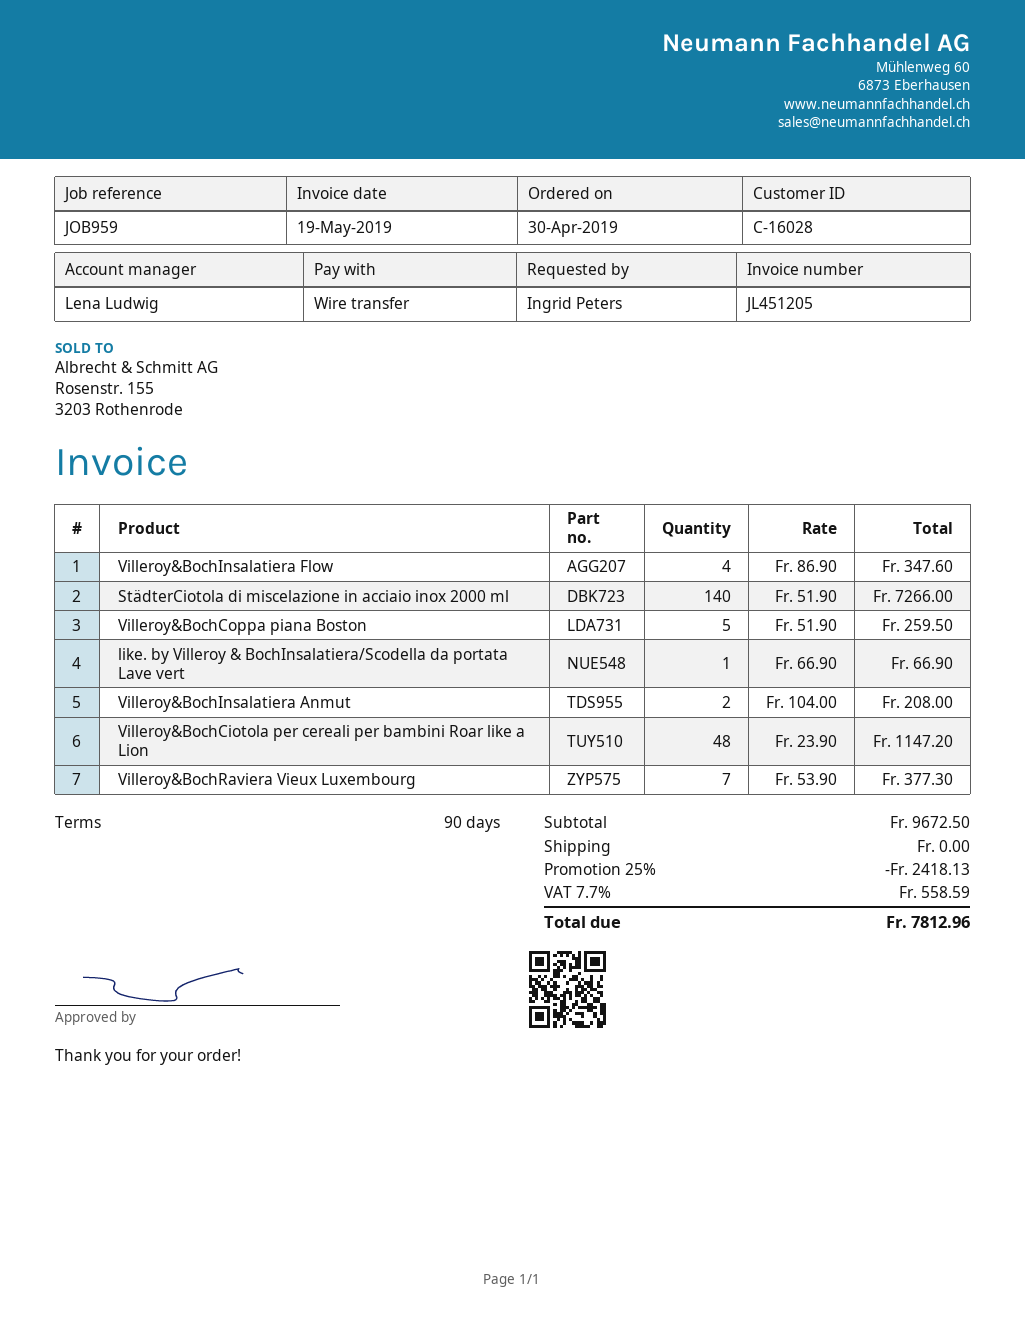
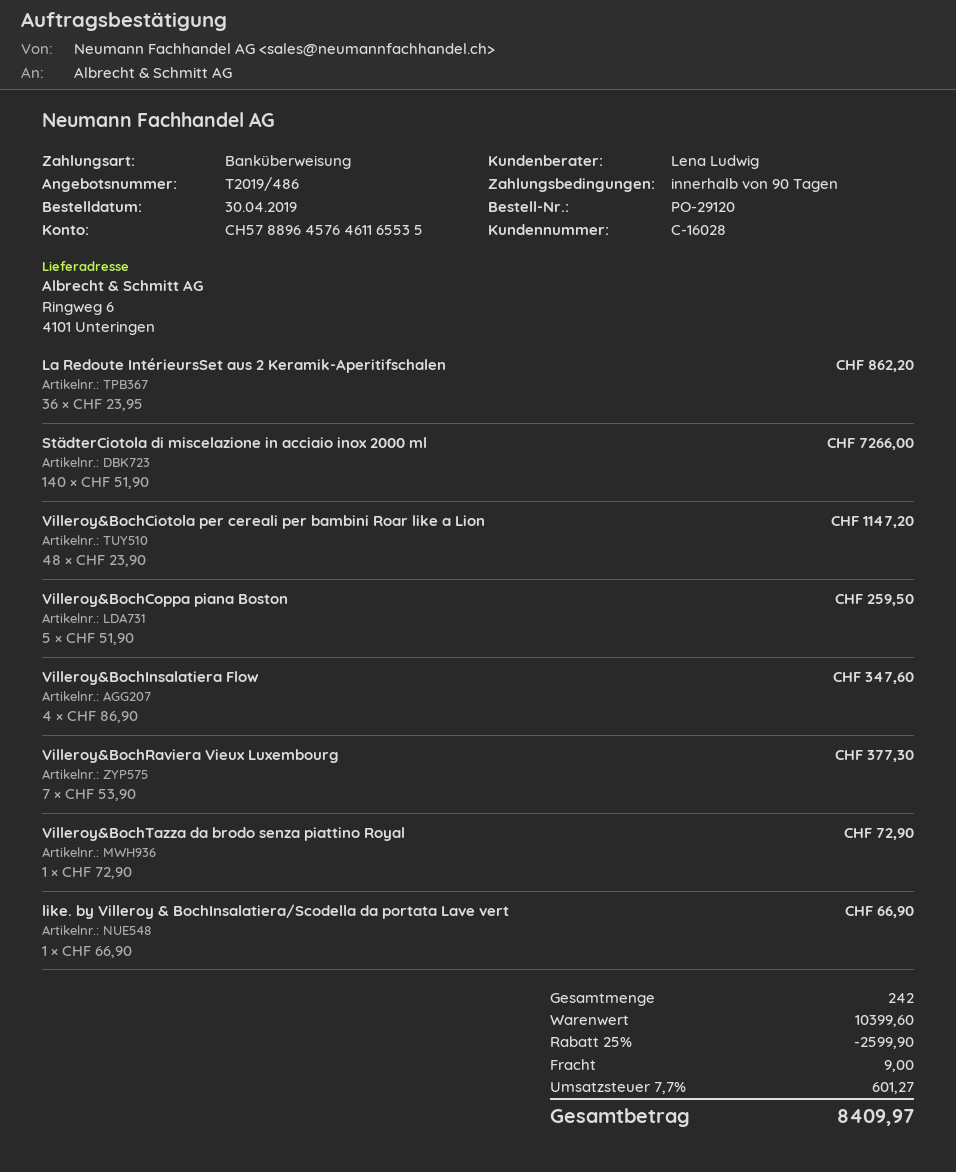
Villeroy&BochInsalatiera Anmut: 2 x 104.00 = 208.00 -> none
La Redoute IntérieursSet aus 2 Keramik-Aperitifschalen: none -> 36 x 23.95 = 862.20
Villeroy&BochTazza da brodo senza piattino Royal: none -> 1 x 72.90 = 72.90
subtotal: 9672.50 -> 10399.60
discount: 25% = 2418.13 -> 25% = 2599.90
shipping: 0.00 -> 9.00
tax: 7.7% = 558.59 -> 7.7% = 601.27
total: 7812.96 -> 8409.97

